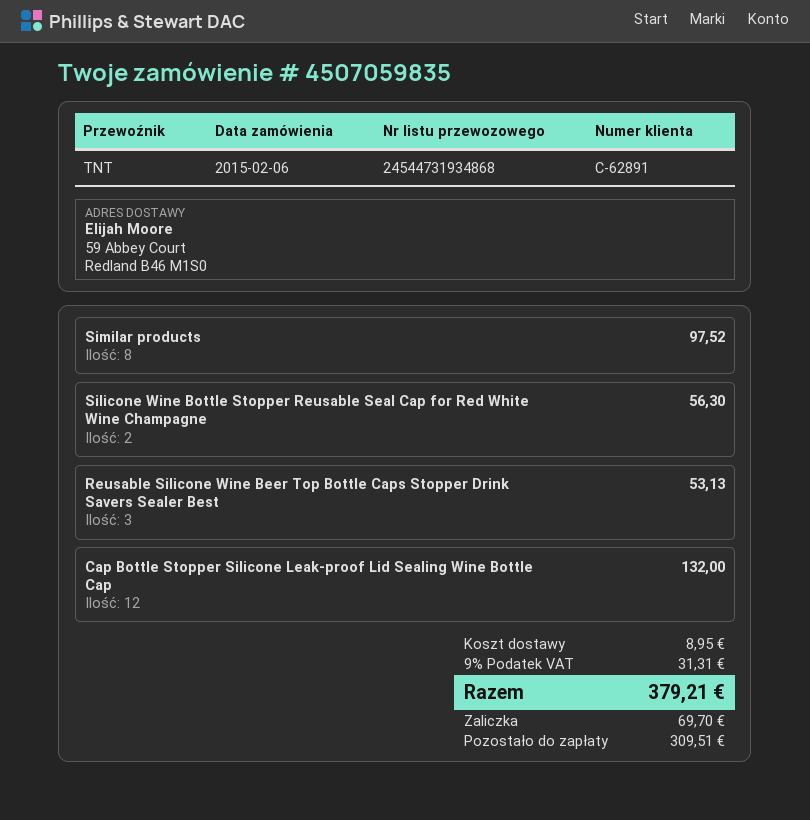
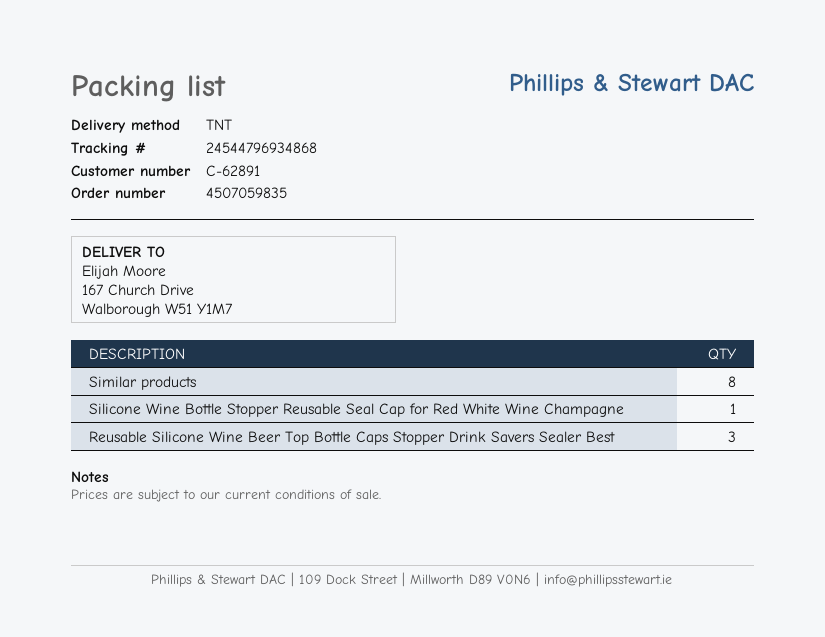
tracking number: 24544731934868 -> 24544796934868
ship to: 59 Abbey Court, Redland B46 M1S0 -> 167 Church Drive, Walborough W51 Y1M7
Silicone Wine Bottle Stopper Reusable Seal Cap for Red White Wine Champagne: 2 -> 1
Cap Bottle Stopper Silicone Leak-proof Lid Sealing Wine Bottle Cap: 12 -> none

